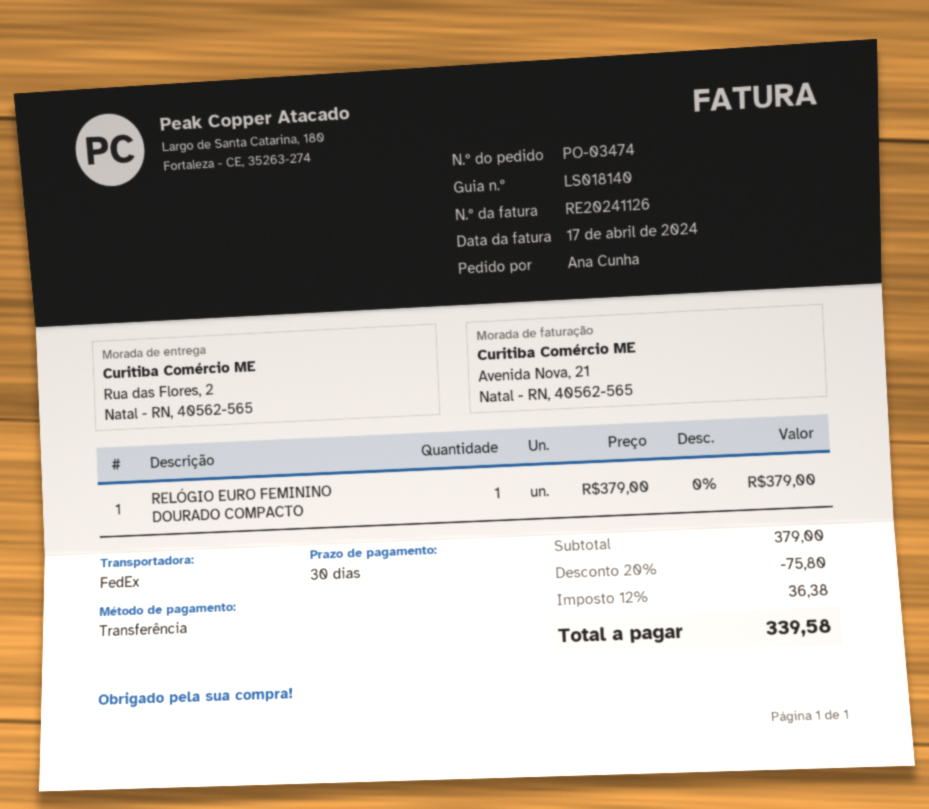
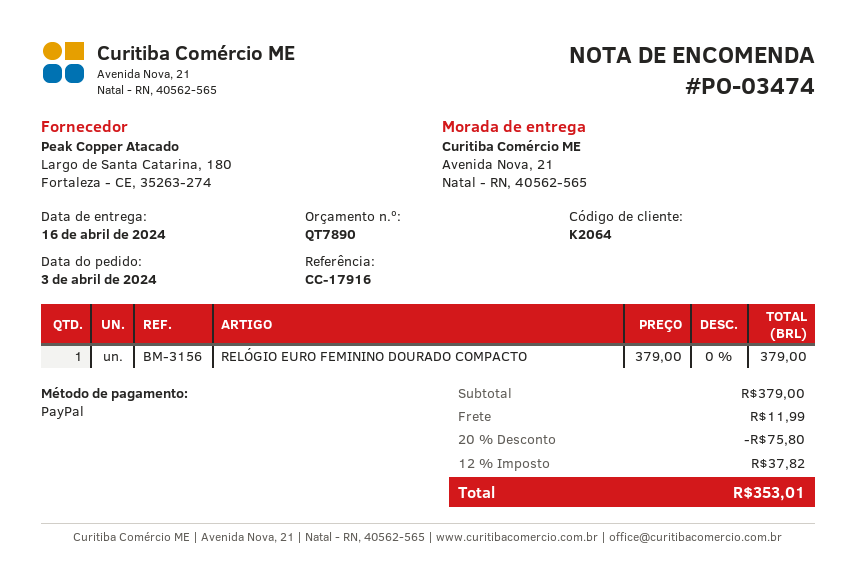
payment method: bank transfer -> PayPal
ship to: Rua das Flores, 2, Natal - RN, 40562-565 -> Avenida Nova, 21, Natal - RN, 40562-565
shipping: none -> 11.99
tax: 12% = 36.38 -> 12% = 37.82
total: 339.58 -> 353.01

